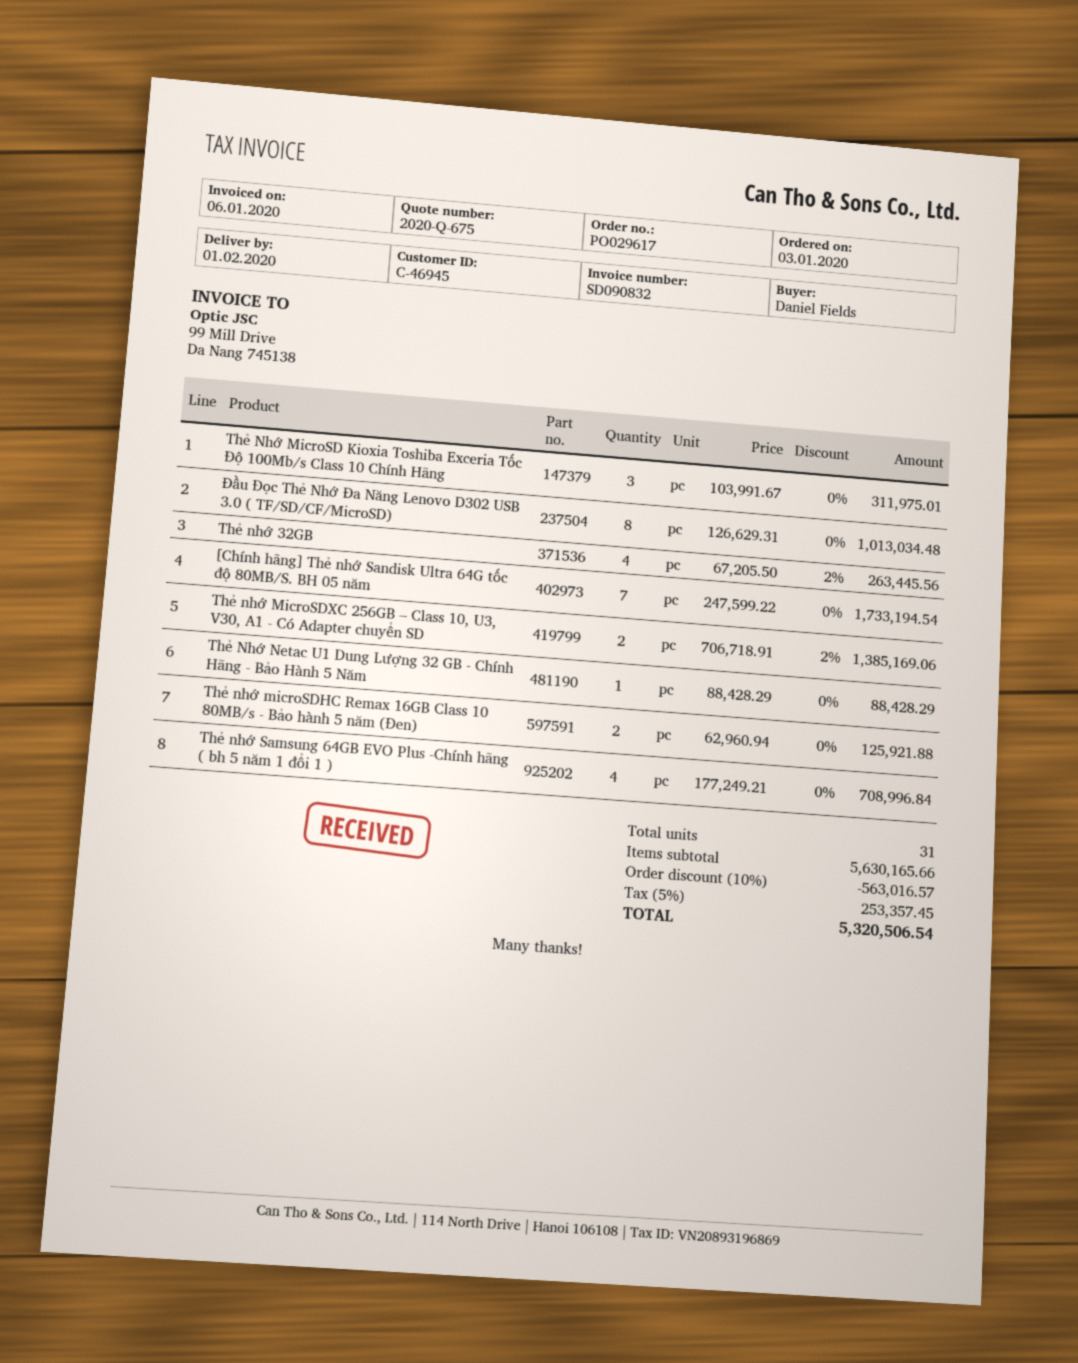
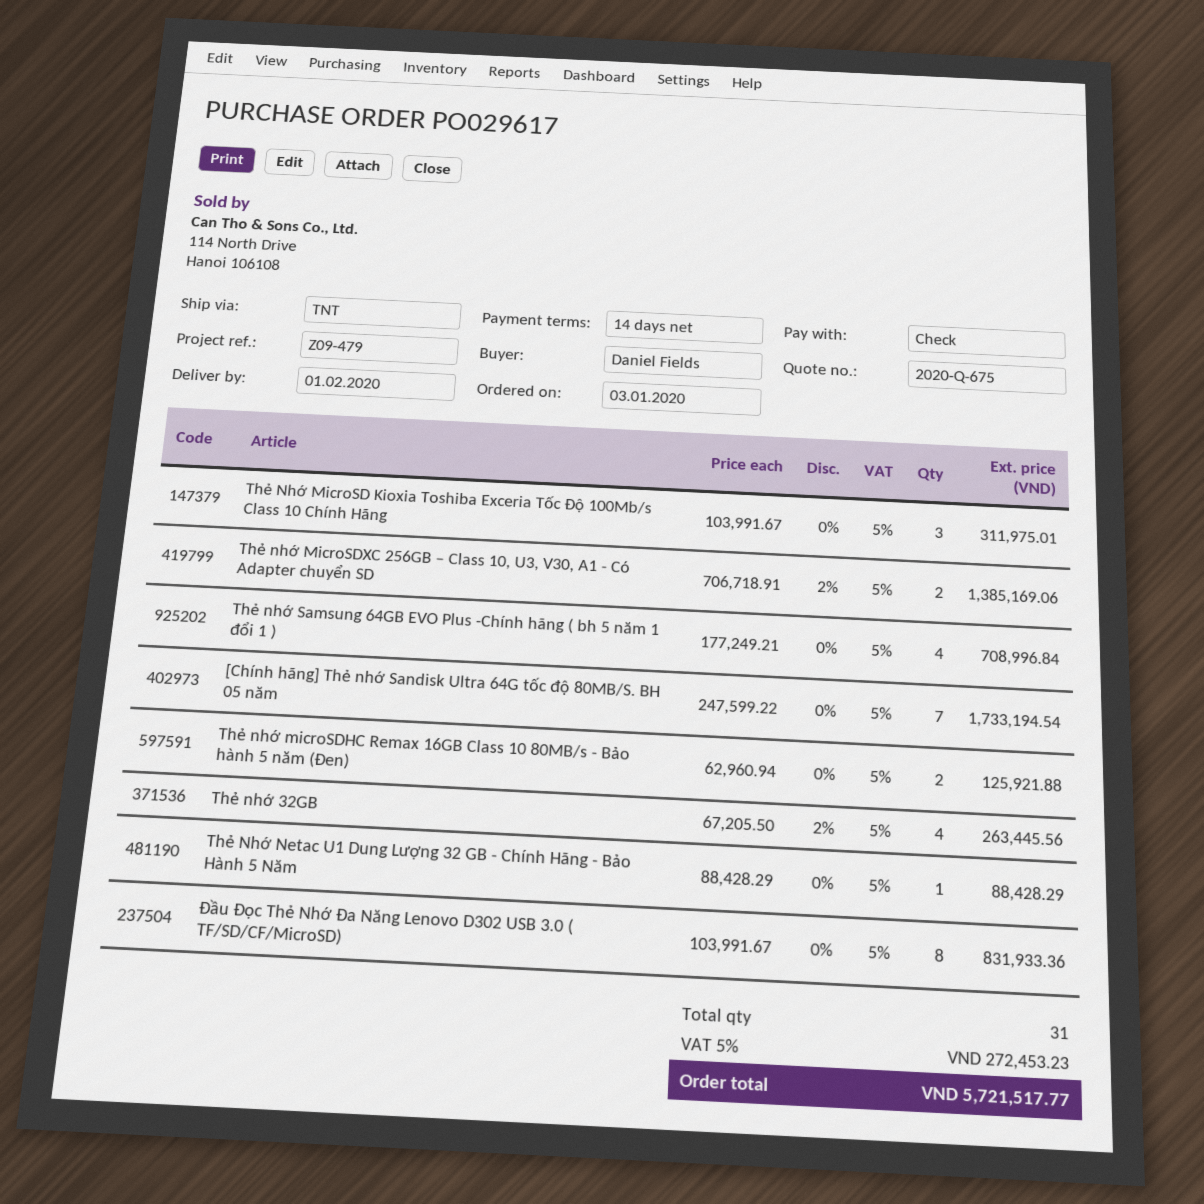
Đầu Đọc Thẻ Nhớ Đa Năng Lenovo D302 USB 3.0 ( TF/SD/CF/MicroSD): 8 x 126629.31 = 1013034.48 -> 8 x 103991.67 = 831933.36
discount: 10% = 563016.57 -> none
tax: 5% = 253357.45 -> 5% = 272453.23
total: 5320506.54 -> 5721517.77

